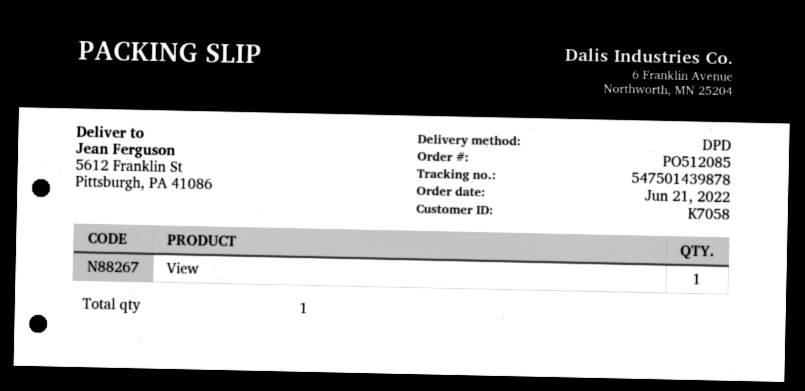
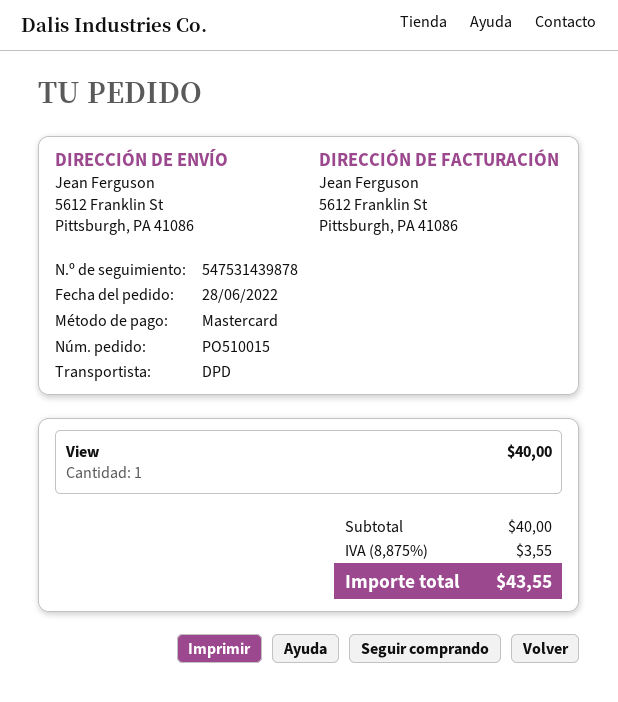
order number: PO512085 -> PO510015
order date: 2022-06-21 -> 2022-06-28
tracking number: 547501439878 -> 547531439878

